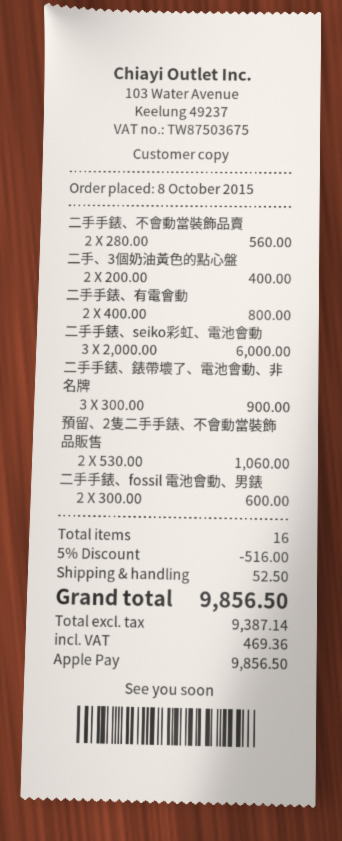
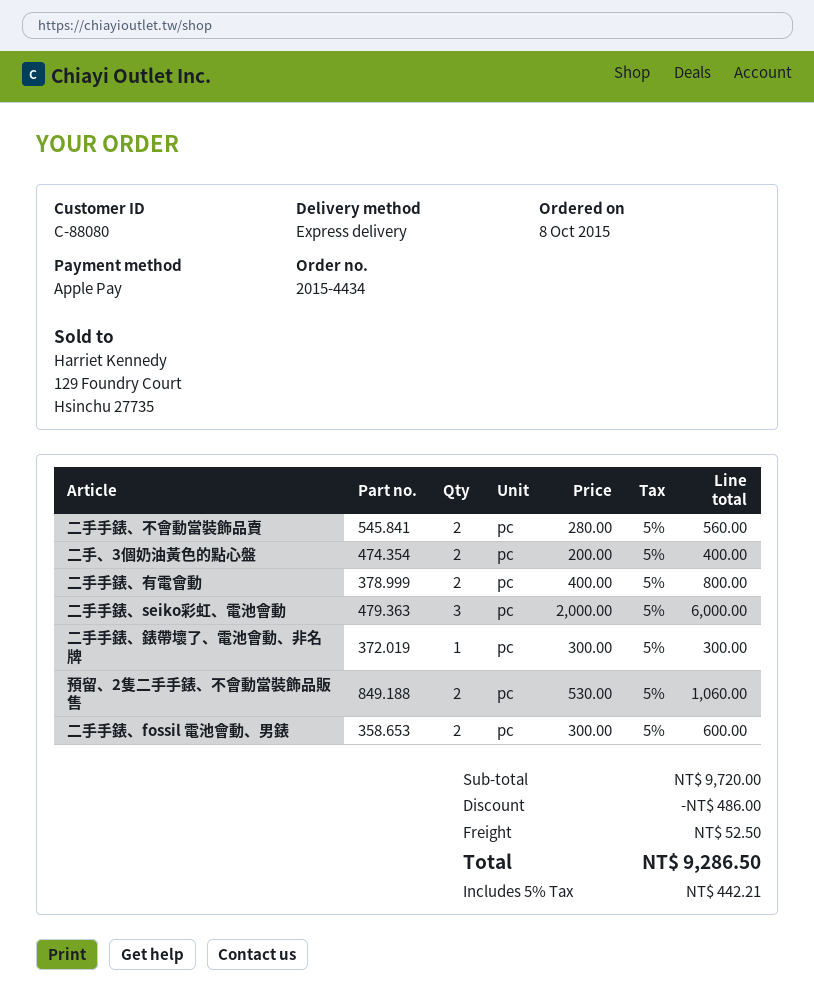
二手手錶、錶帶壞了、電池會動、非名牌: 3 x 300.00 = 900.00 -> 1 x 300.00 = 300.00
discount: 516.00 -> 486.00
tax: 469.36 -> 442.21
total: 9856.50 -> 9286.50

